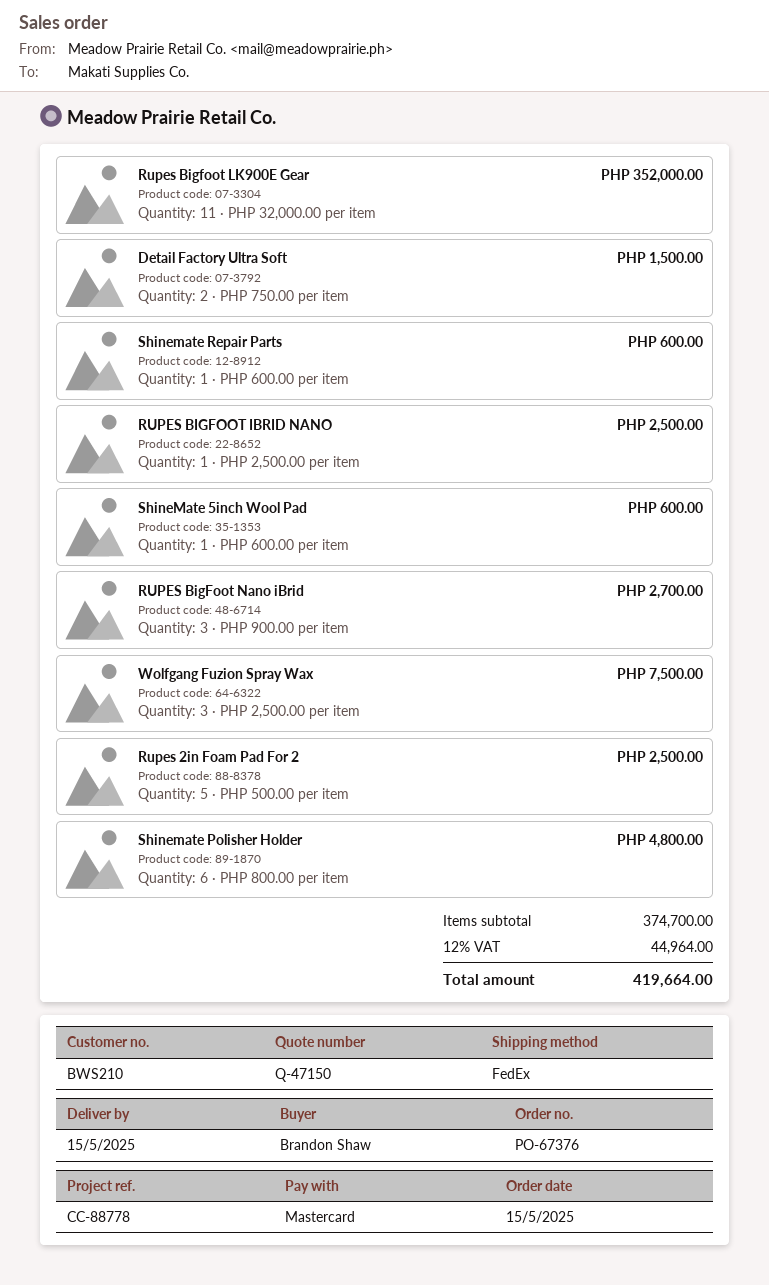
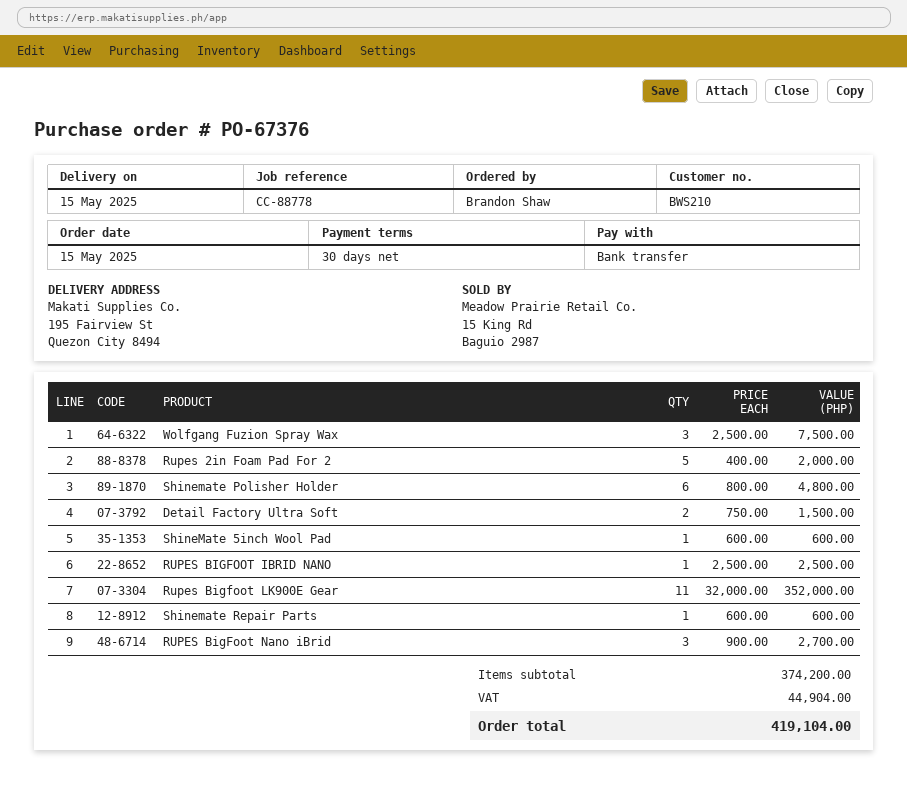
payment method: Mastercard -> bank transfer
Rupes 2in Foam Pad For 2: 5 x 500.00 = 2500.00 -> 5 x 400.00 = 2000.00
subtotal: 374700.00 -> 374200.00
tax: 44964.00 -> 44904.00
total: 419664.00 -> 419104.00

